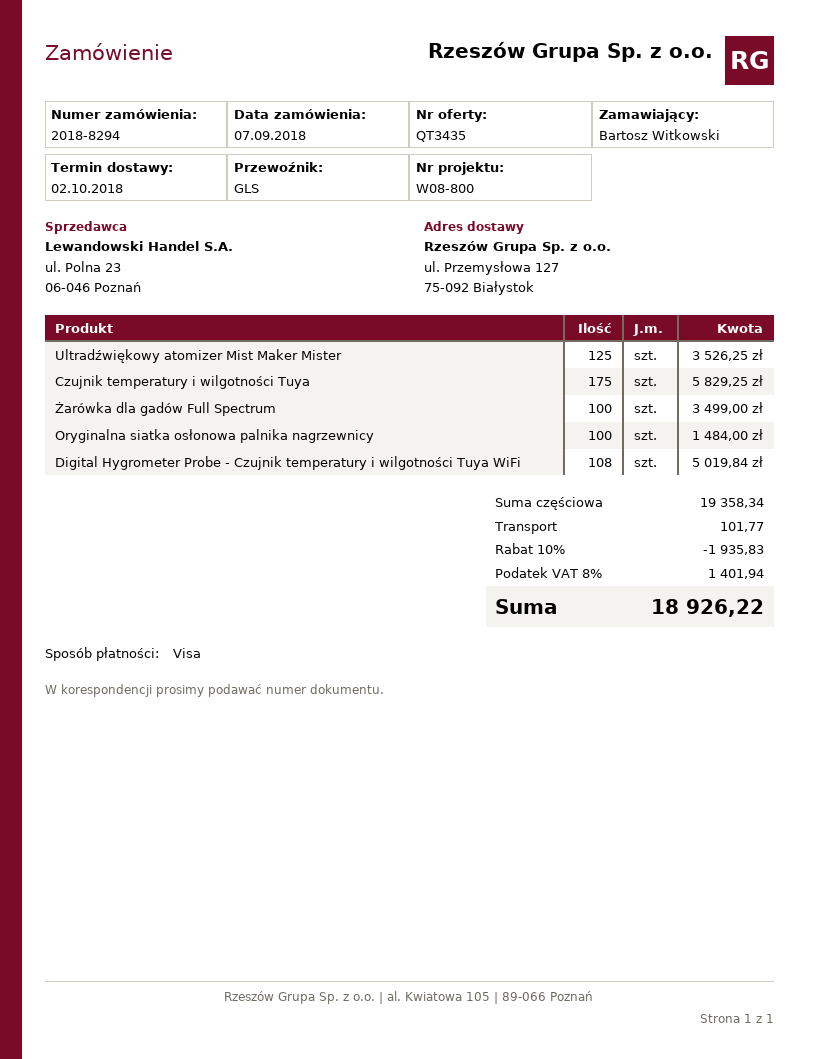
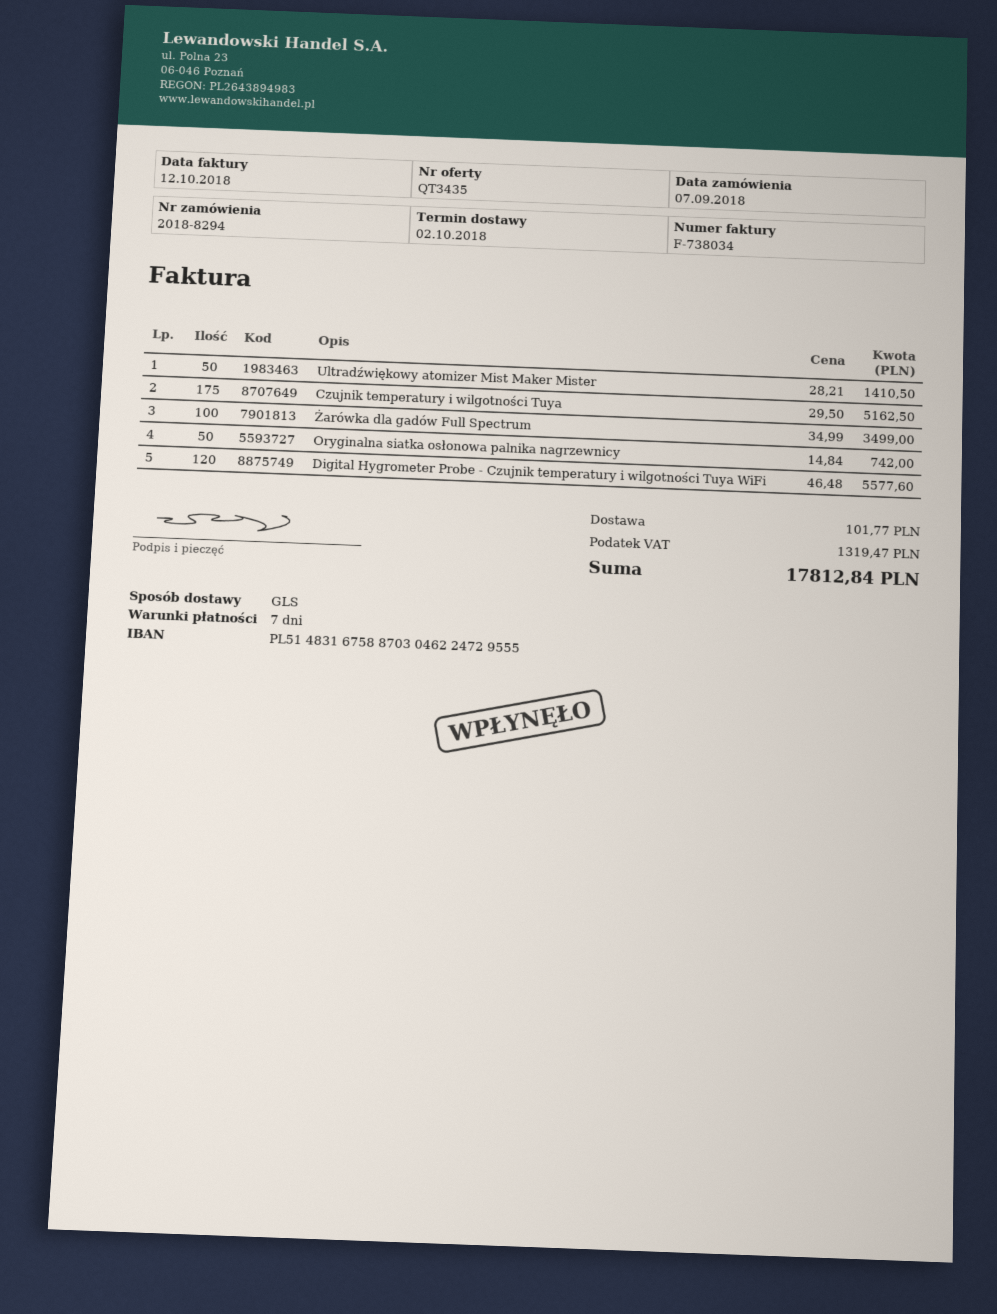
Ultradźwiękowy atomizer Mist Maker Mister: 125 for 3526.25 -> 50 for 1410.50
Czujnik temperatury i wilgotności Tuya: 175 for 5829.25 -> 175 for 5162.50
Oryginalna siatka osłonowa palnika nagrzewnicy: 100 for 1484.00 -> 50 for 742.00
Digital Hygrometer Probe - Czujnik temperatury i wilgotności Tuya WiFi: 108 for 5019.84 -> 120 for 5577.60
discount: 10% = 1935.83 -> none
tax: 1401.94 -> 1319.47
total: 18926.22 -> 17812.84

